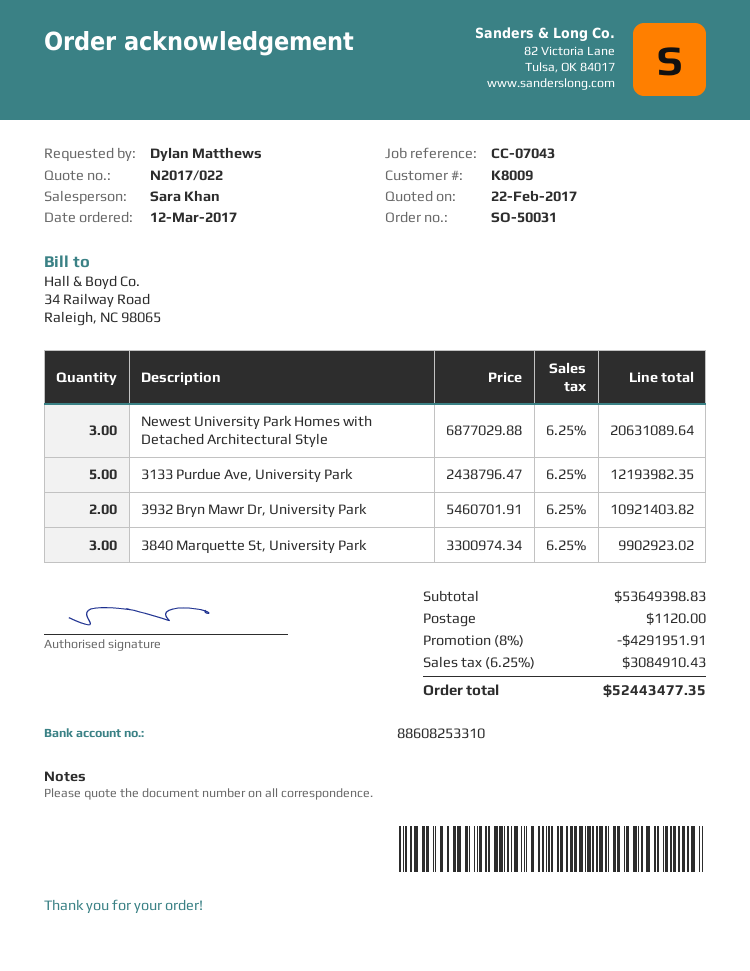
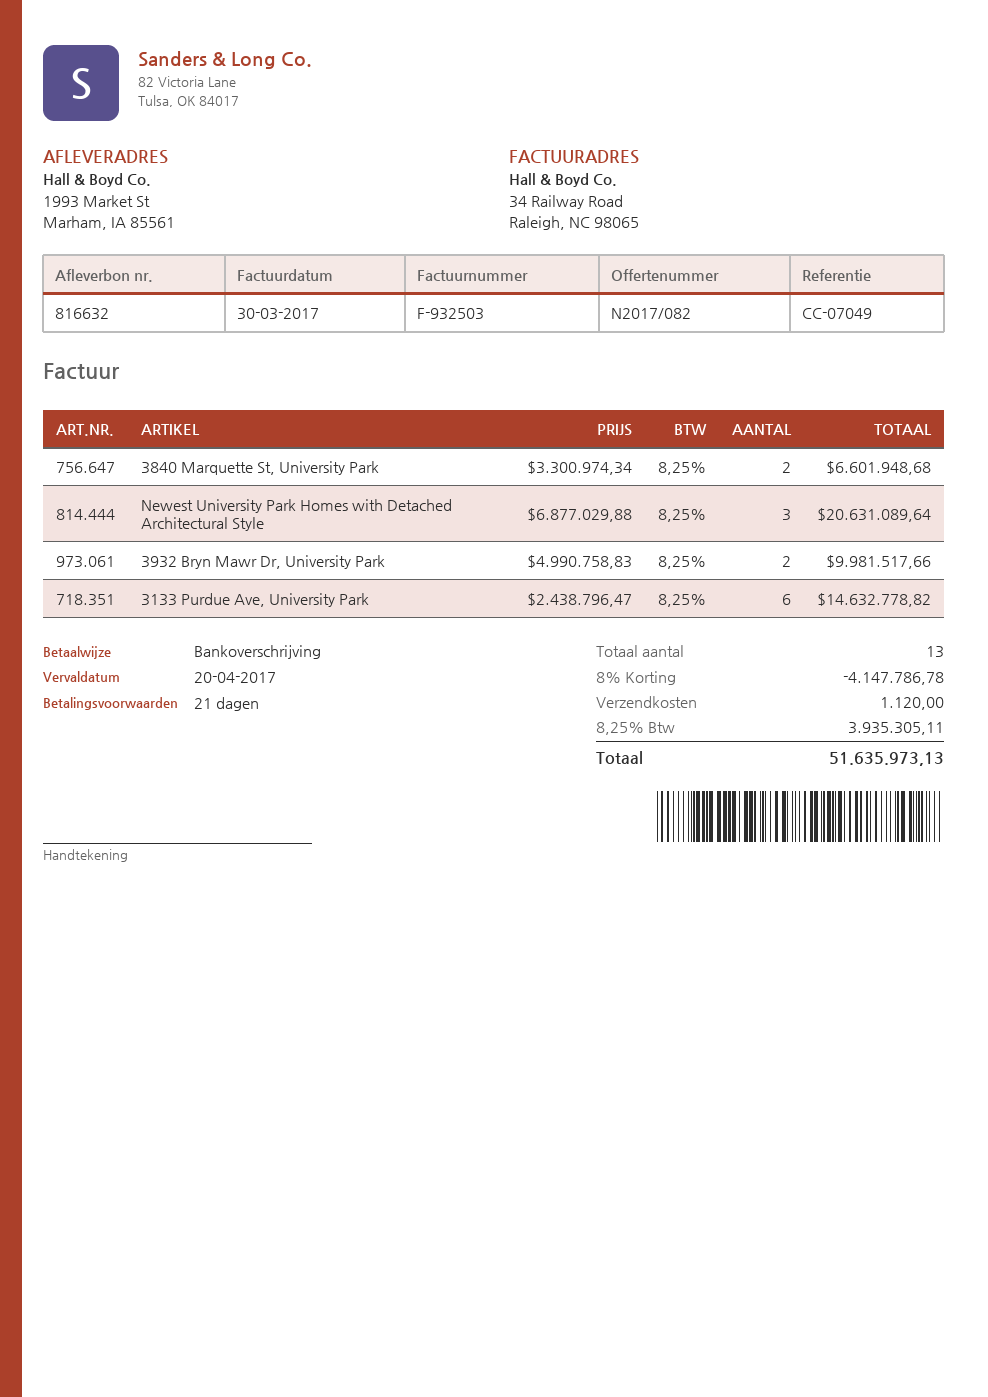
quote number: N2017/022 -> N2017/082
reference: CC-07043 -> CC-07049
3133 Purdue Ave, University Park: 5 x 2438796.47 = 12193982.35 -> 6 x 2438796.47 = 14632778.82
3932 Bryn Mawr Dr, University Park: 2 x 5460701.91 = 10921403.82 -> 2 x 4990758.83 = 9981517.66
3840 Marquette St, University Park: 3 x 3300974.34 = 9902923.02 -> 2 x 3300974.34 = 6601948.68
discount: 8% = 4291951.91 -> 8% = 4147786.78
tax: 6.25% = 3084910.43 -> 8.25% = 3935305.11
total: 52443477.35 -> 51635973.13

